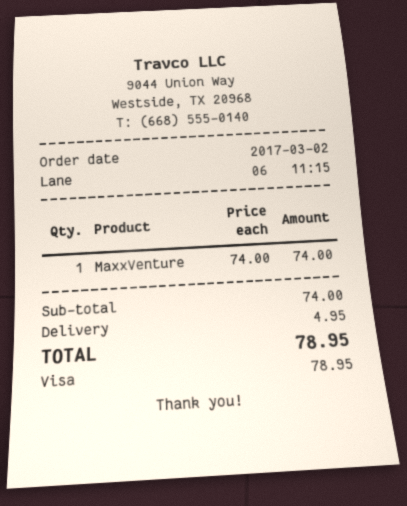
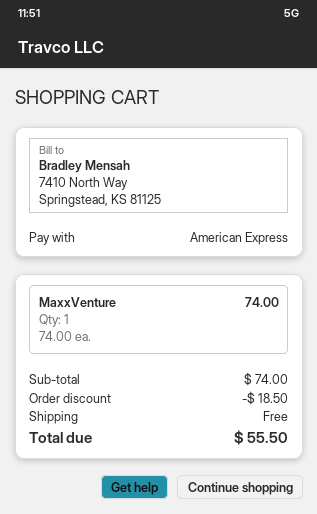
payment method: Visa -> American Express
discount: none -> 18.50
shipping: 4.95 -> 0.00
total: 78.95 -> 55.50

